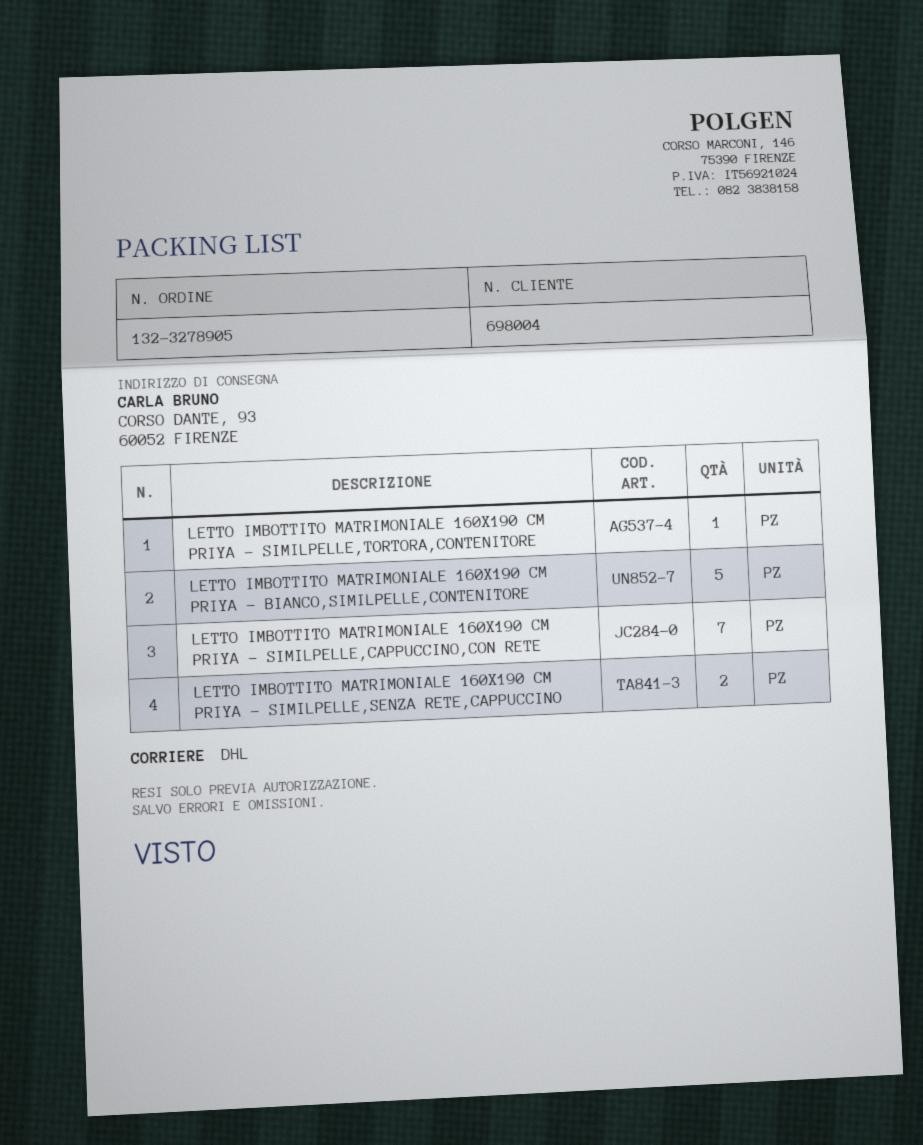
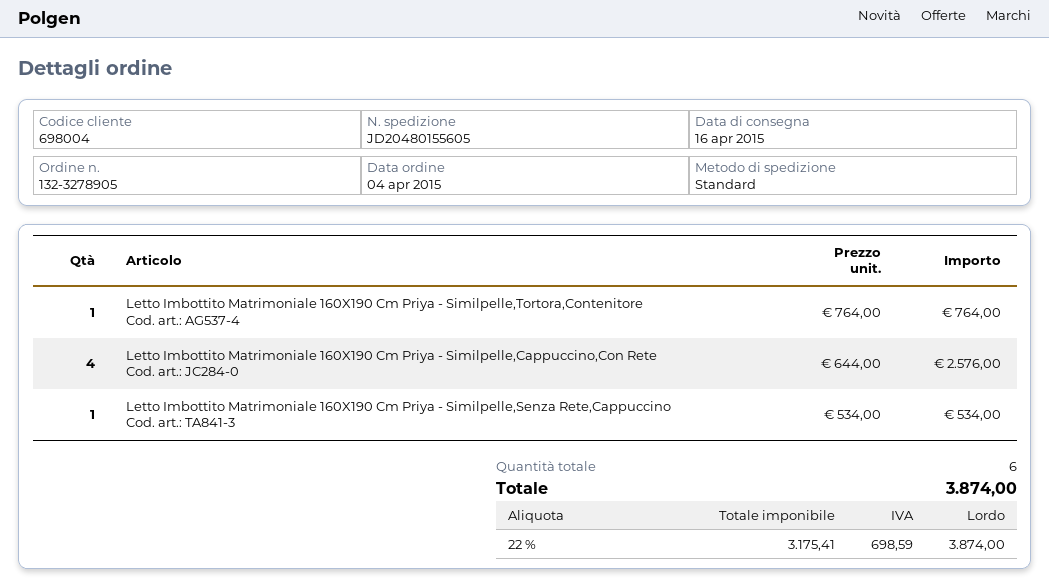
shipping method: DHL -> standard
LETTO IMBOTTITO MATRIMONIALE 160X190 CM PRIYA - BIANCO,SIMILPELLE,CONTENITORE: 5 -> none
LETTO IMBOTTITO MATRIMONIALE 160X190 CM PRIYA - SIMILPELLE,CAPPUCCINO,CON RETE: 7 -> 4
LETTO IMBOTTITO MATRIMONIALE 160X190 CM PRIYA - SIMILPELLE,SENZA RETE,CAPPUCCINO: 2 -> 1

